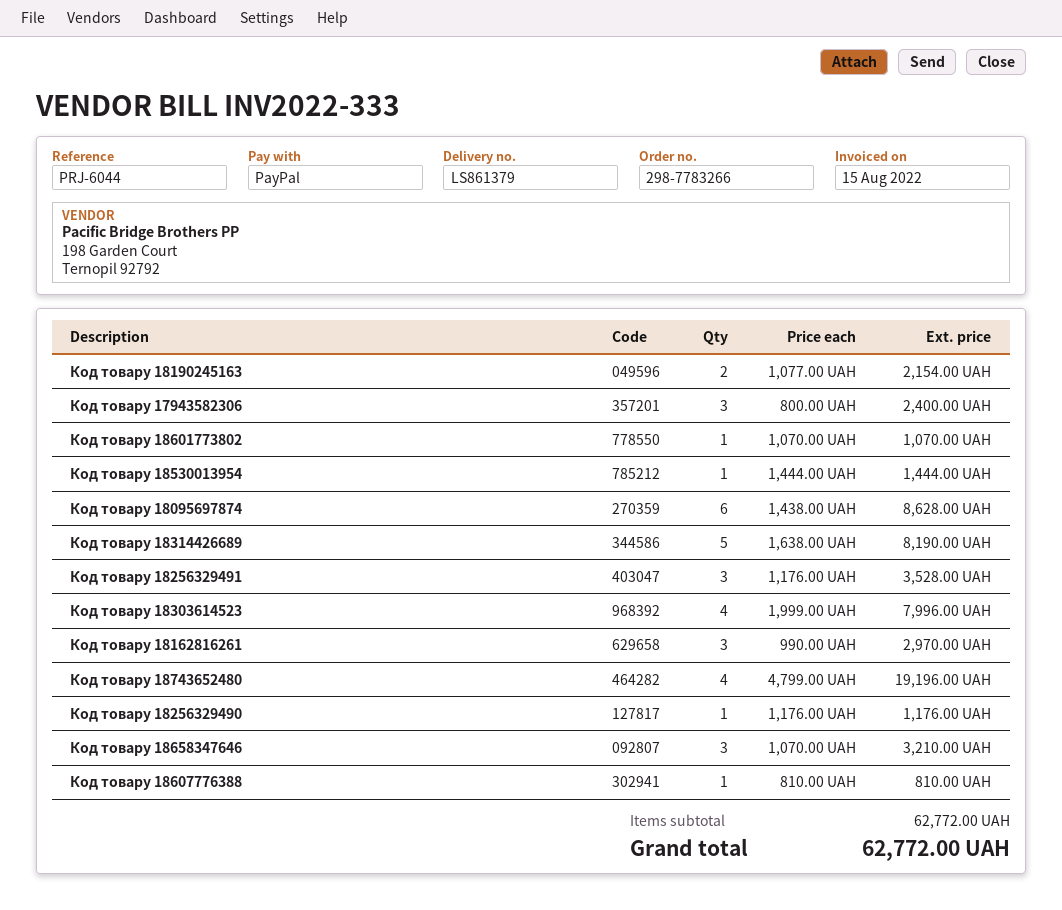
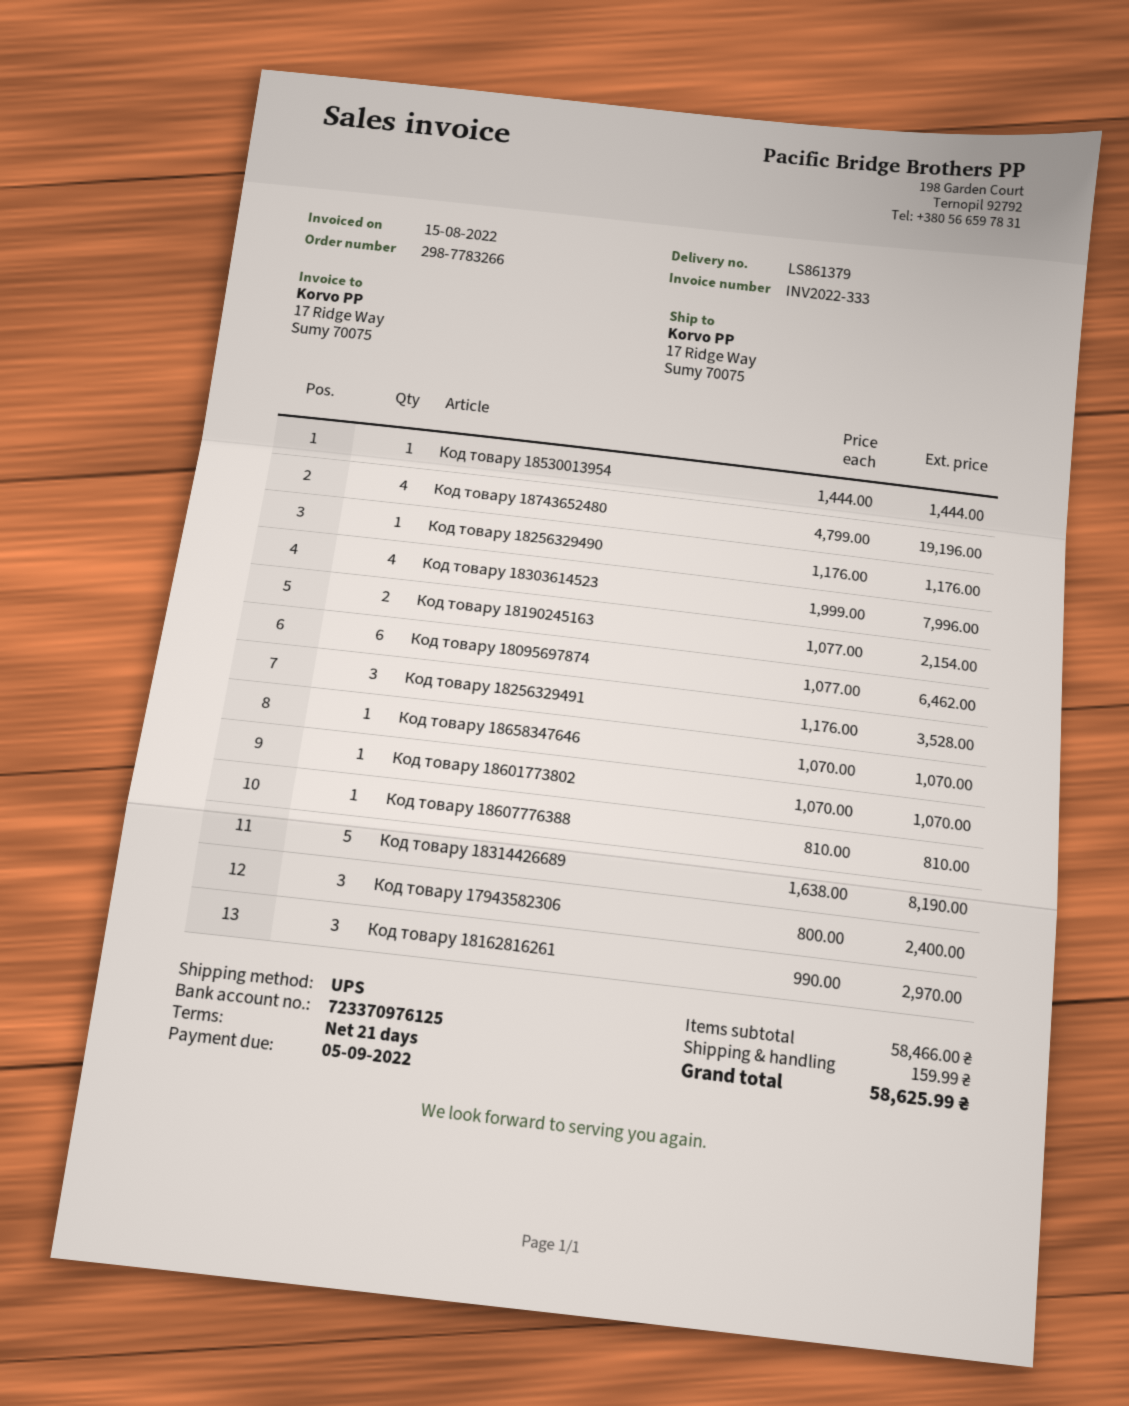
Код товару 18095697874: 6 x 1438.00 = 8628.00 -> 6 x 1077.00 = 6462.00
Код товару 18658347646: 3 x 1070.00 = 3210.00 -> 1 x 1070.00 = 1070.00
subtotal: 62772.00 -> 58466.00
shipping: none -> 159.99
total: 62772.00 -> 58625.99

